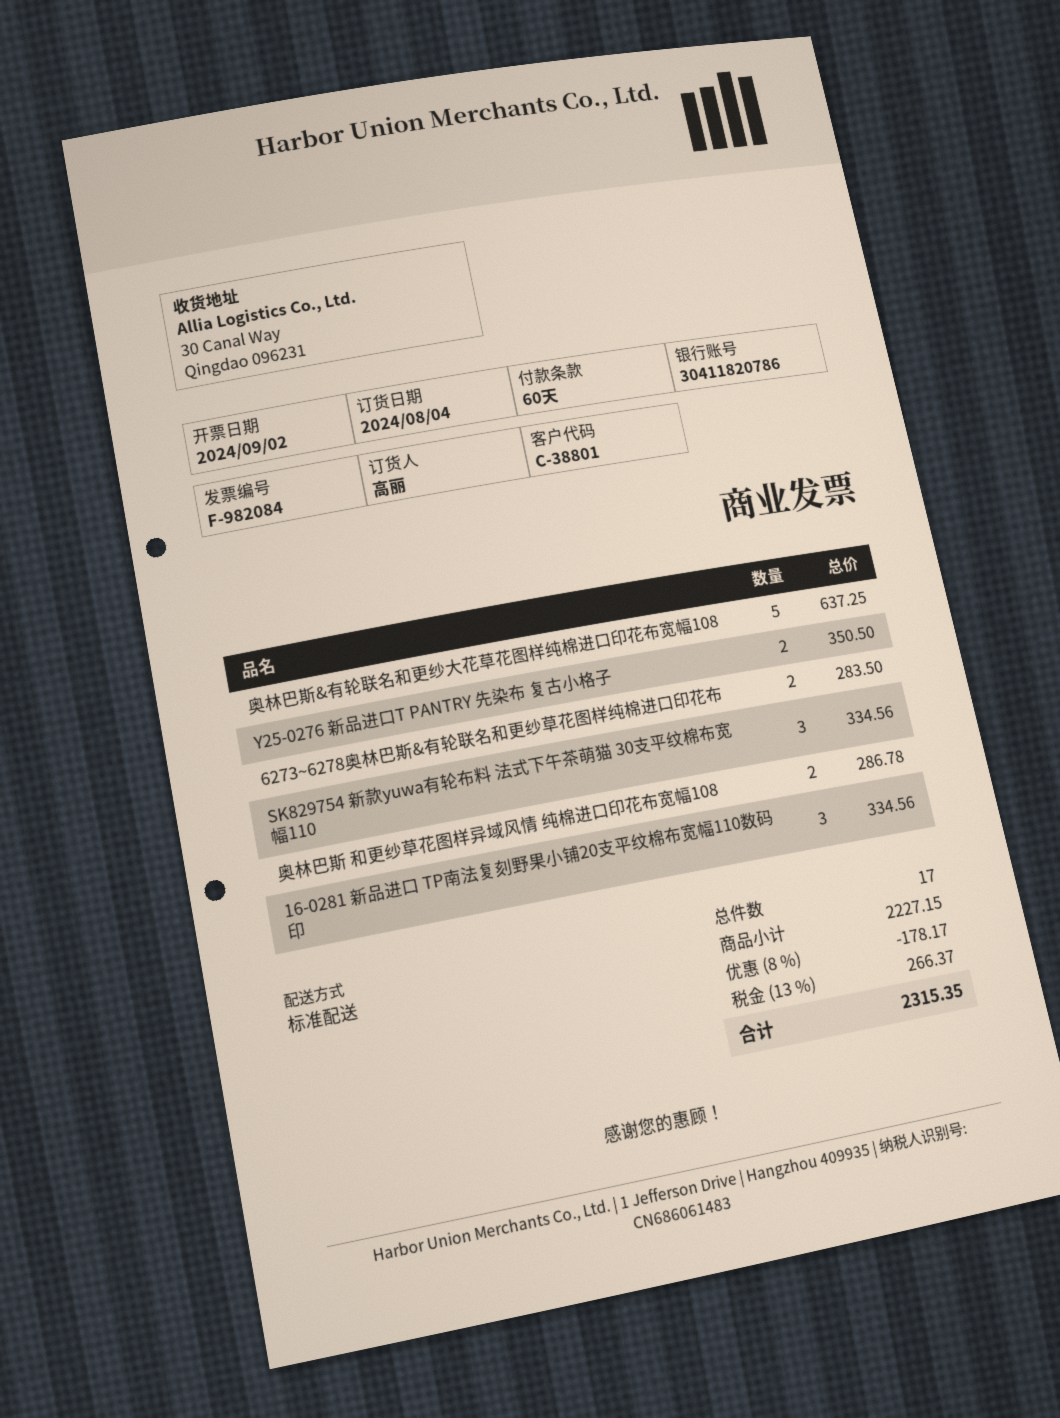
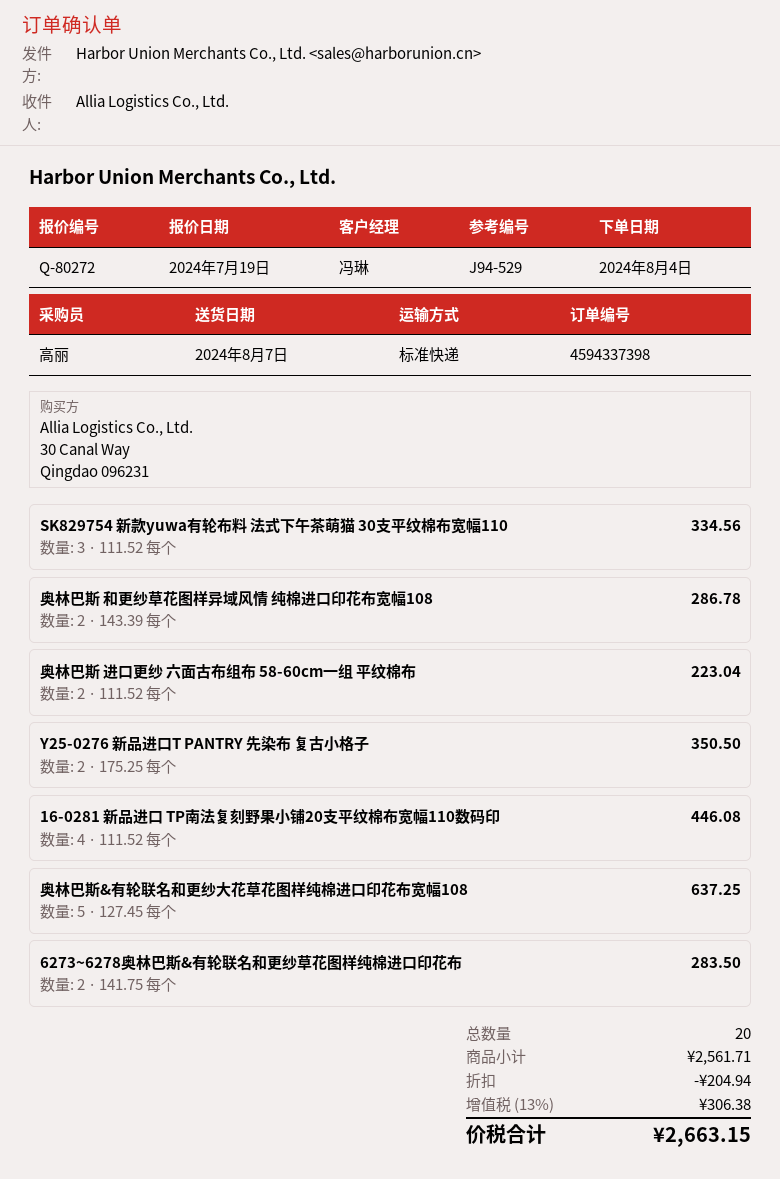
16-0281 新品进口 TP南法复刻野果小铺20支平纹棉布宽幅110数码印: 3 for 334.56 -> 4 for 446.08
奥林巴斯 进口更纱 六面古布组布 58-60cm一组 平纹棉布: none -> 2 for 223.04
total quantity: 17 -> 20
subtotal: 2227.15 -> 2561.71
discount: 178.17 -> 204.94
tax: 13% = 266.37 -> 13% = 306.38
total: 2315.35 -> 2663.15

